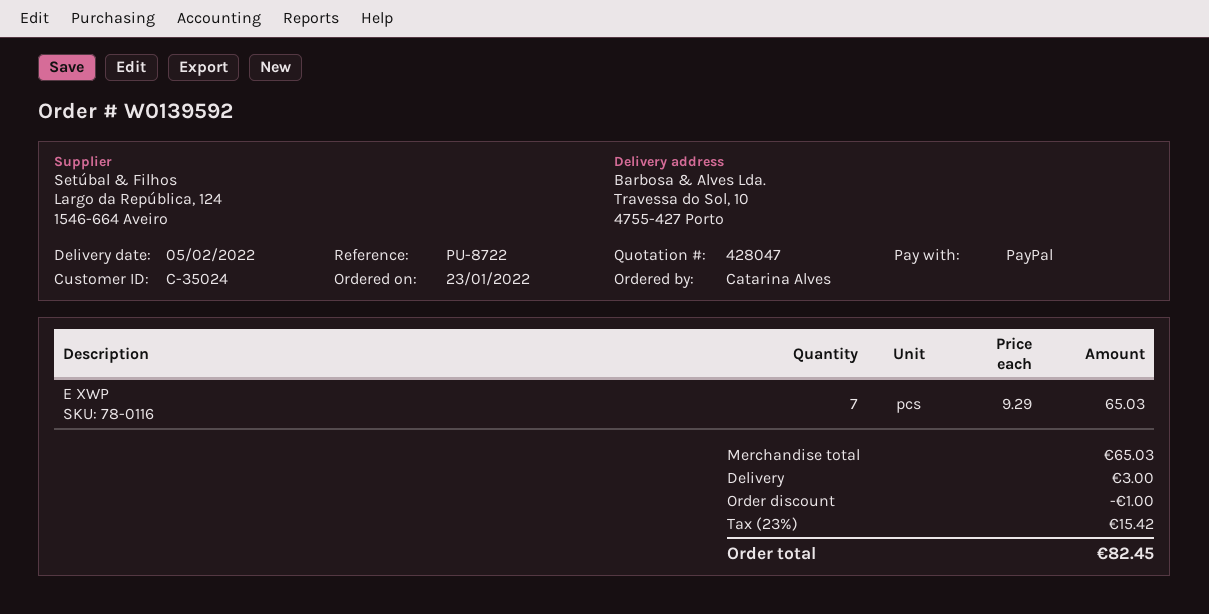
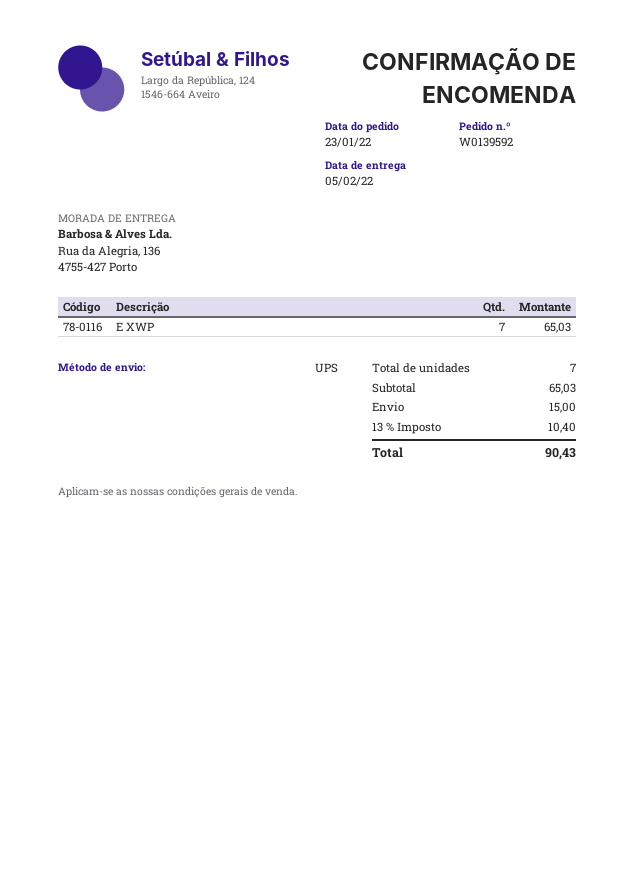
ship to: Travessa do Sol, 10, 4755-427 Porto -> Rua da Alegria, 136, 4755-427 Porto
discount: 1.00 -> none
shipping: 3.00 -> 15.00
tax: 23% = 15.42 -> 13% = 10.40
total: 82.45 -> 90.43

